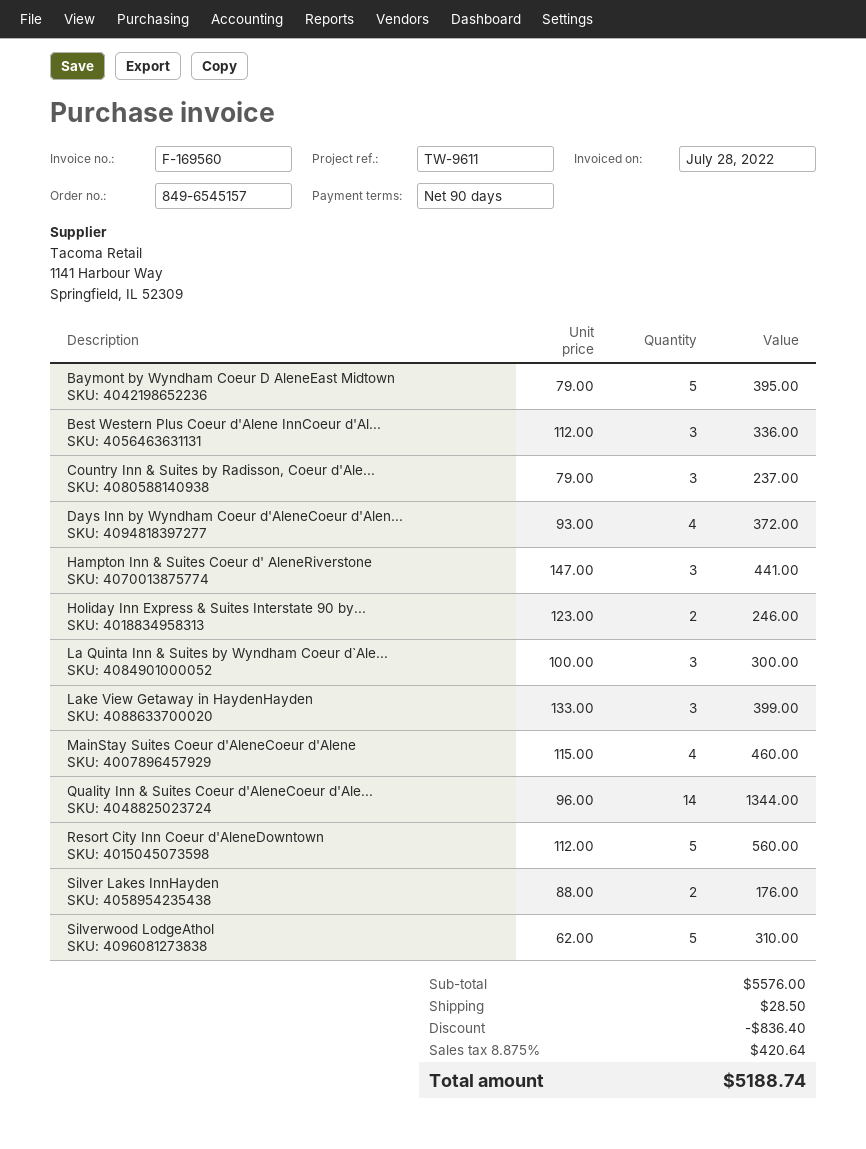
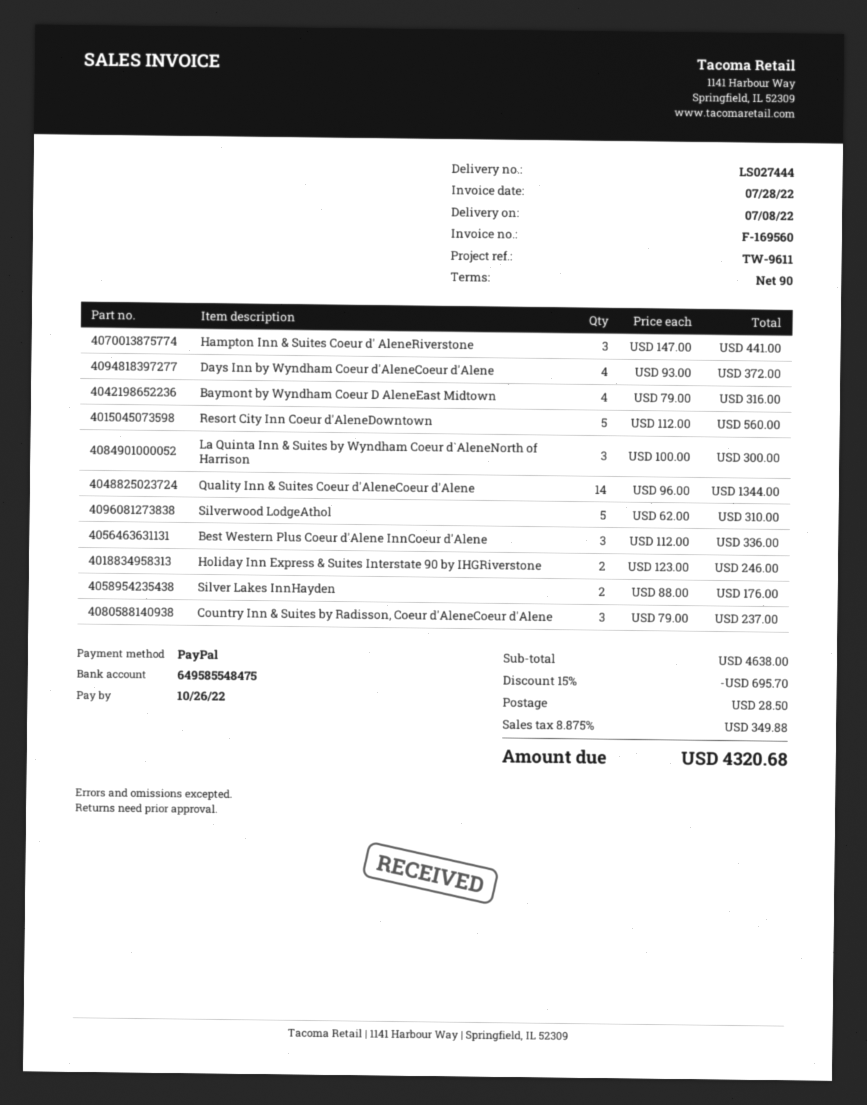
Baymont by Wyndham Coeur D AleneEast Midtown: 5 x 79.00 = 395.00 -> 4 x 79.00 = 316.00
Lake View Getaway in HaydenHayden: 3 x 133.00 = 399.00 -> none
MainStay Suites Coeur d'AleneCoeur d'Alene: 4 x 115.00 = 460.00 -> none
subtotal: 5576.00 -> 4638.00
discount: 836.40 -> 695.70
tax: 8.875% = 420.64 -> 8.875% = 349.88
total: 5188.74 -> 4320.68

